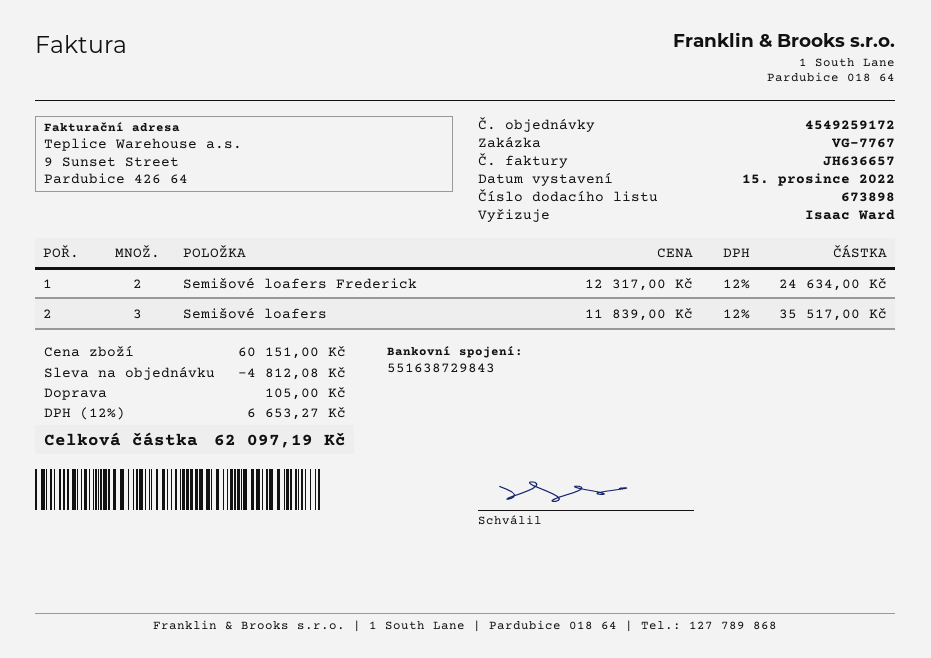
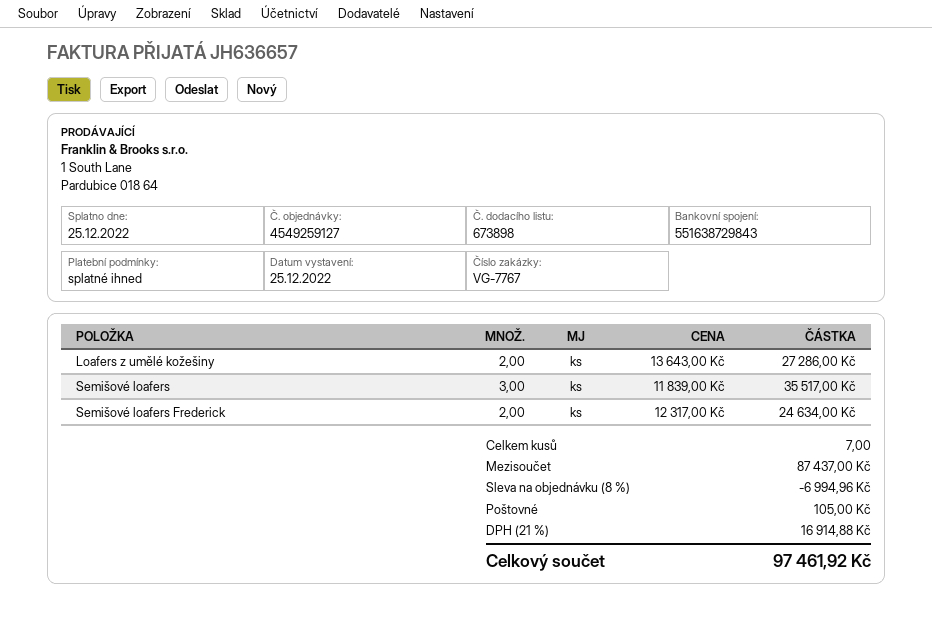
order number: 4549259172 -> 4549259127
invoice date: 2022-12-15 -> 2022-12-25
Loafers z umělé kožešiny: none -> 2 x 13643.00 = 27286.00
subtotal: 60151.00 -> 87437.00
discount: 4812.08 -> 6994.96
tax: 12% = 6653.27 -> 21% = 16914.88
total: 62097.19 -> 97461.92

